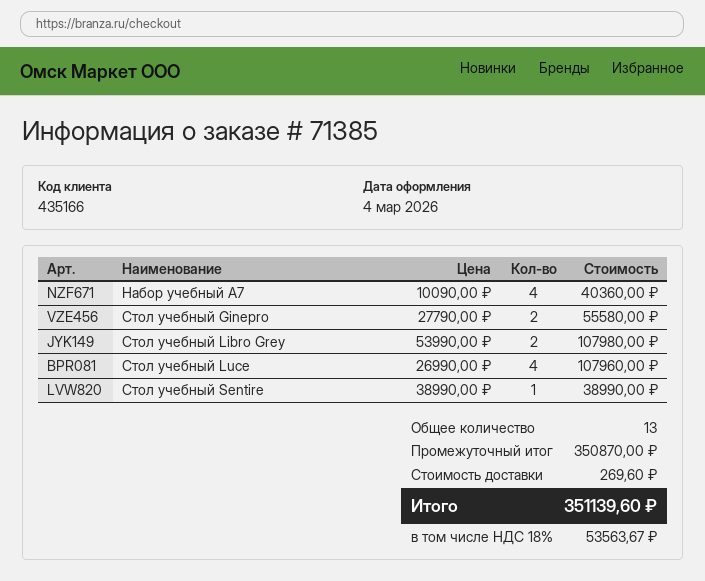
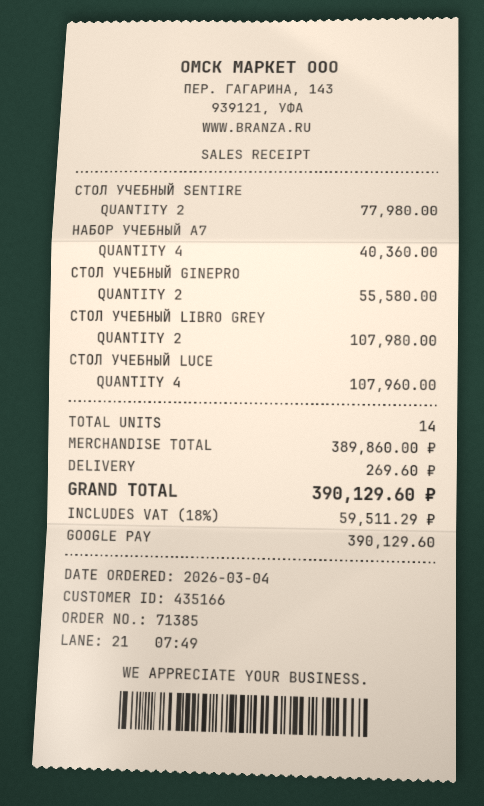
Стол учебный Sentire: 1 for 38990.00 -> 2 for 77980.00
total quantity: 13 -> 14
subtotal: 350870.00 -> 389860.00
tax: 18% = 53563.67 -> 18% = 59511.29
total: 351139.60 -> 390129.60

